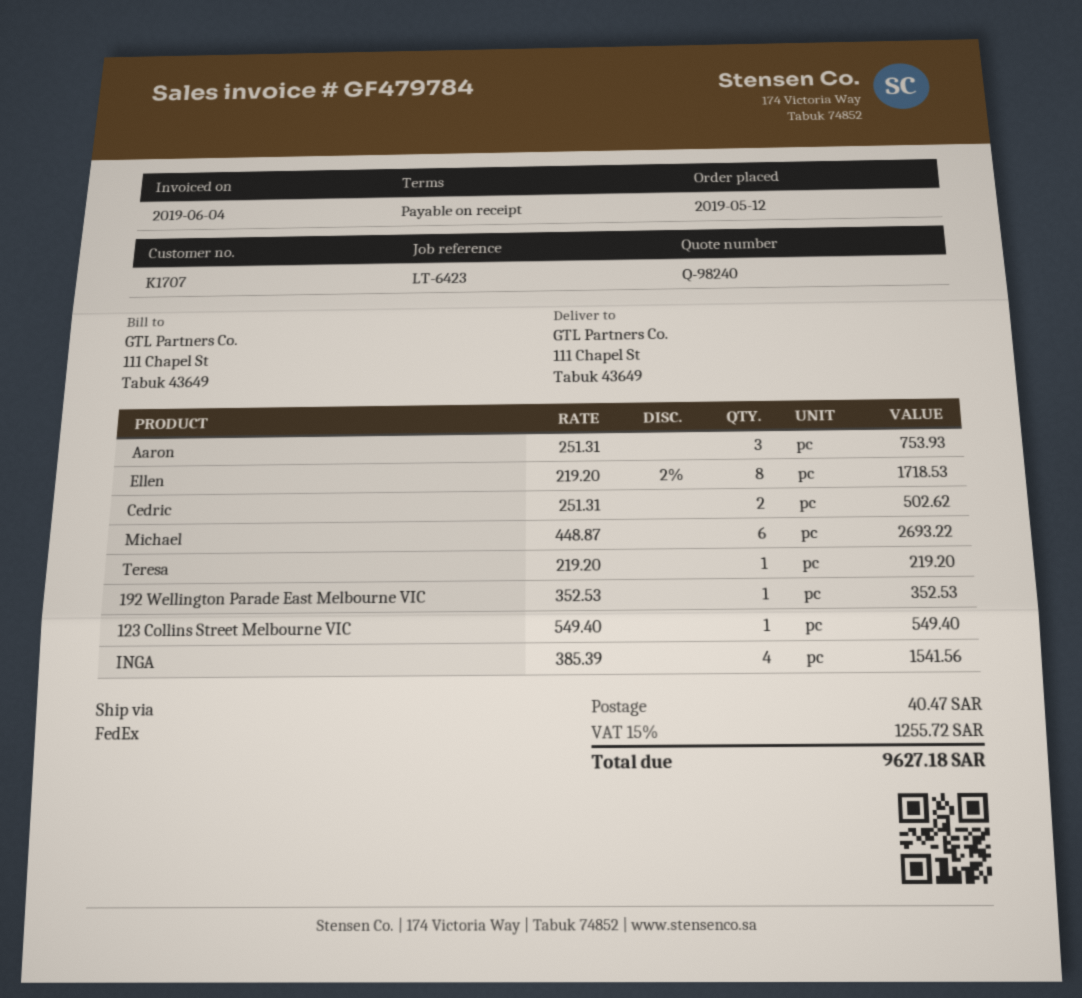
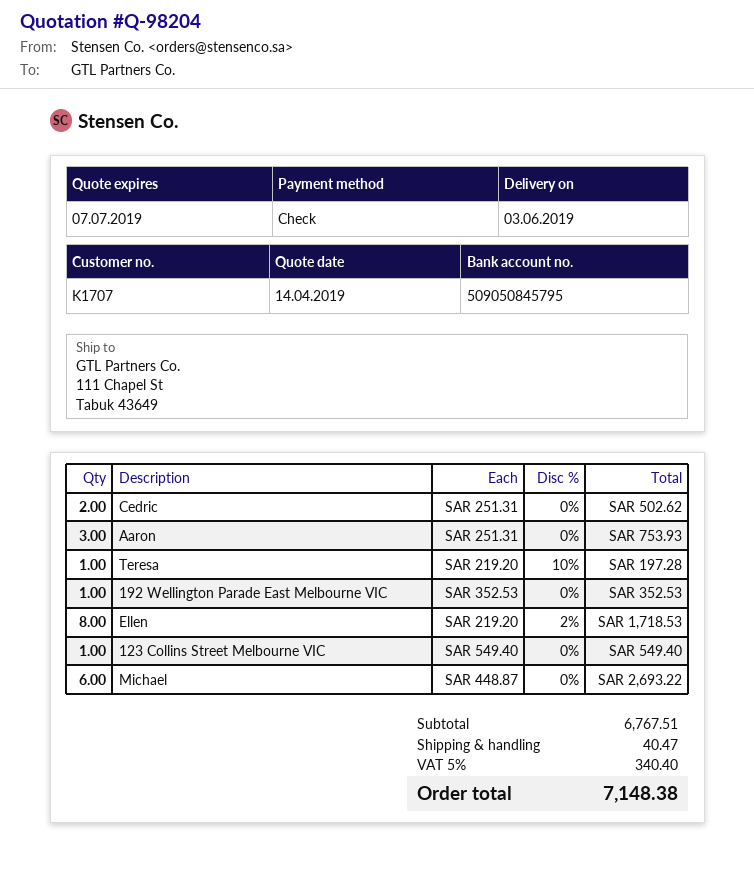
quote number: Q-98240 -> Q-98204
Teresa: 1 x 219.20 = 219.20 -> 1 x 219.20 - 10% = 197.28
INGA: 4 x 385.39 = 1541.56 -> none
tax: 15% = 1255.72 -> 5% = 340.40
total: 9627.18 -> 7148.38

